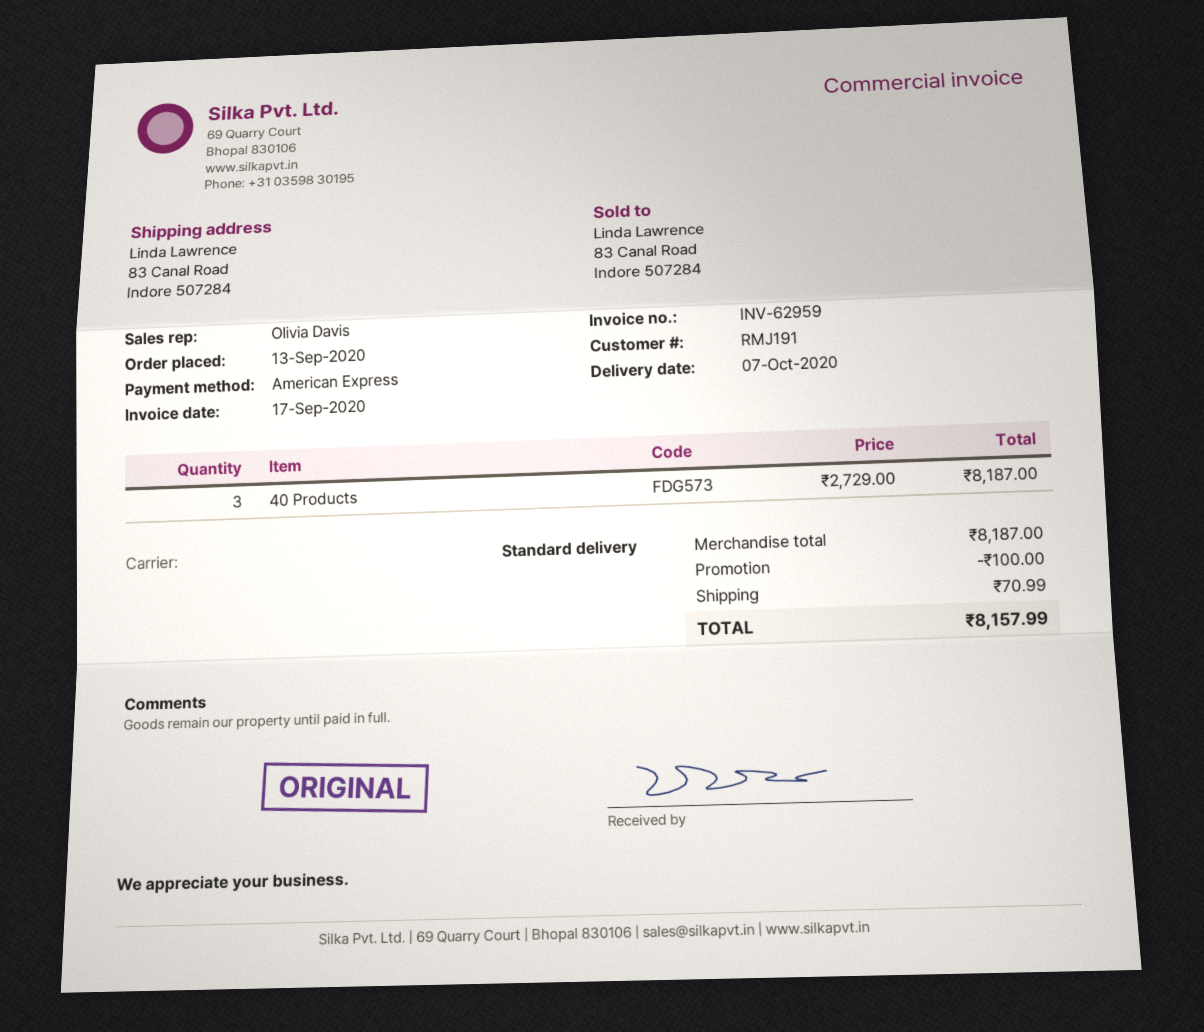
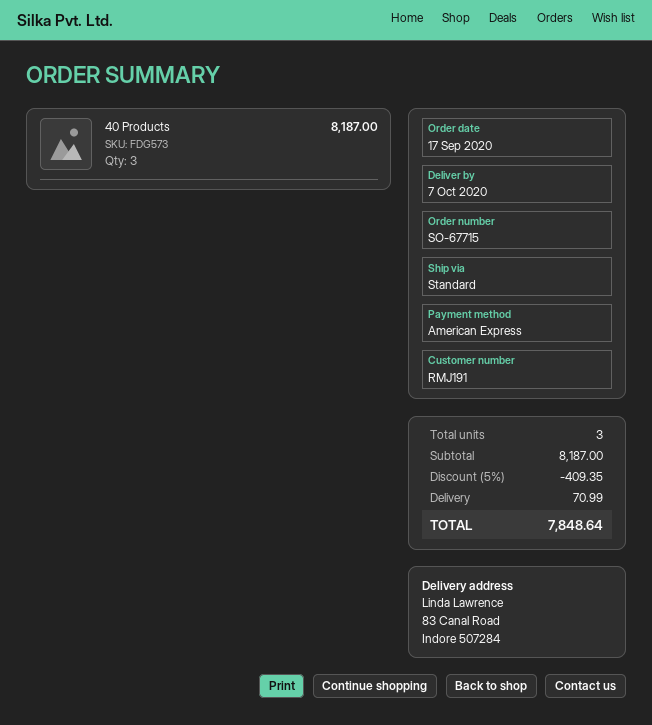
order date: 2020-09-13 -> 2020-09-17
discount: 100.00 -> 409.35
total: 8157.99 -> 7848.64

